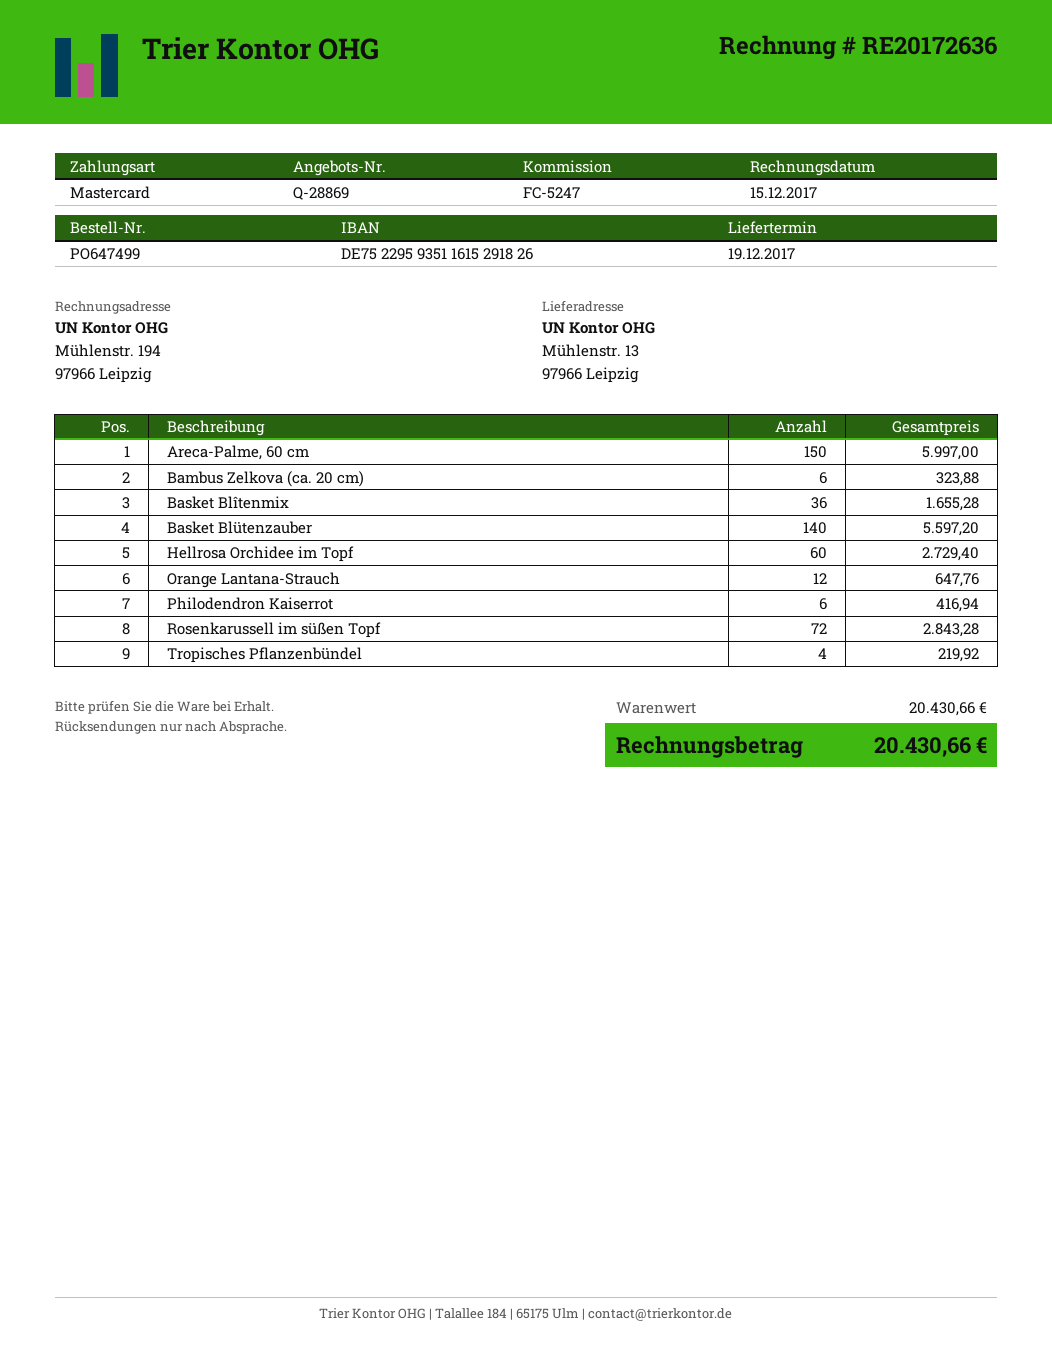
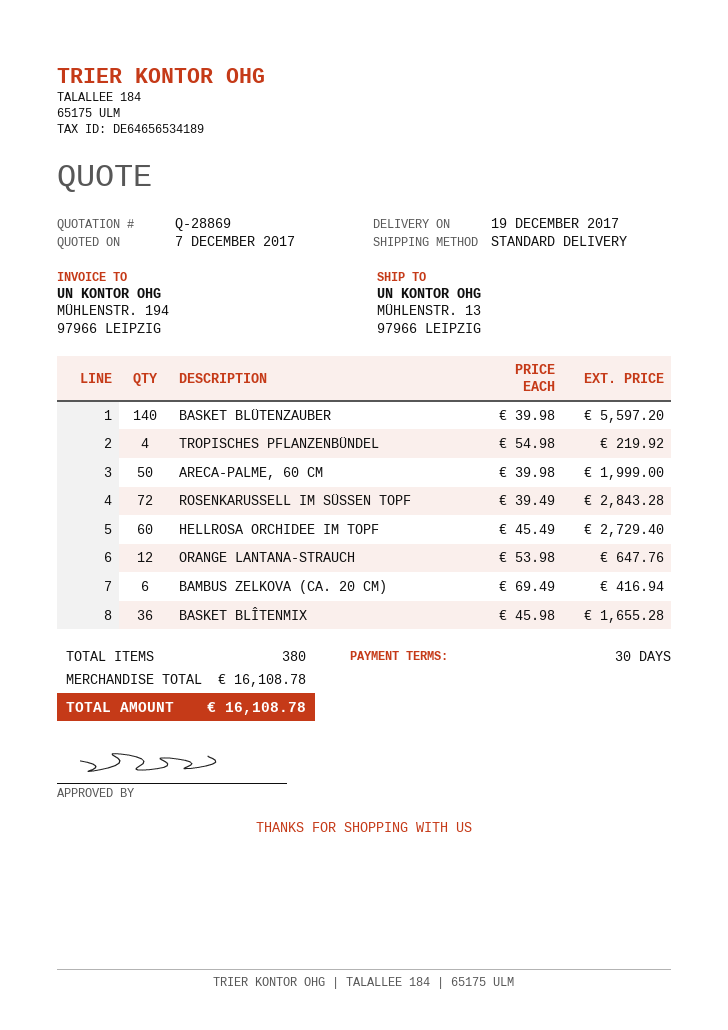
Areca-Palme, 60 cm: 150 for 5997.00 -> 50 for 1999.00
Bambus Zelkova (ca. 20 cm): 6 for 323.88 -> 6 for 416.94
Philodendron Kaiserrot: 6 for 416.94 -> none
subtotal: 20430.66 -> 16108.78
total: 20430.66 -> 16108.78

